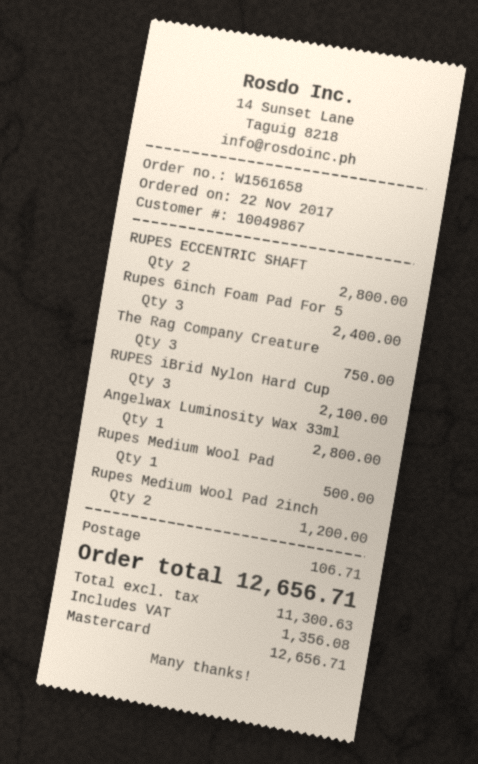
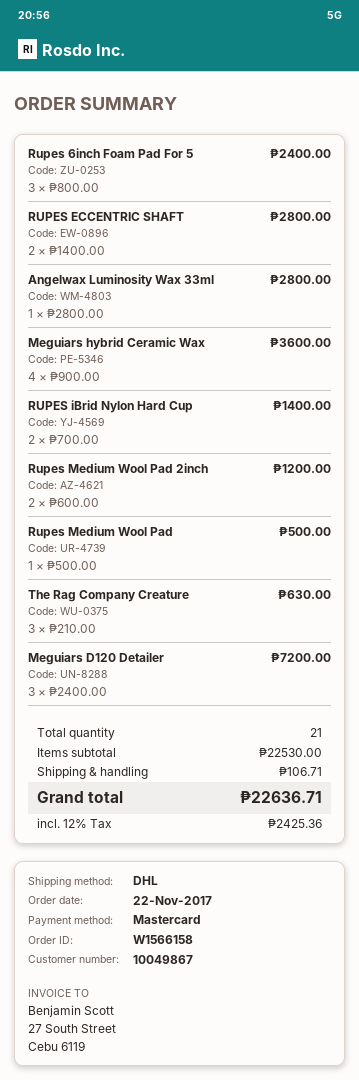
order number: W1561658 -> W1566158
The Rag Company Creature: 3 for 750.00 -> 3 for 630.00
RUPES iBrid Nylon Hard Cup: 3 for 2100.00 -> 2 for 1400.00
Meguiars hybrid Ceramic Wax: none -> 4 for 3600.00
Meguiars D120 Detailer: none -> 3 for 7200.00
tax: 1356.08 -> 2425.36
total: 12656.71 -> 22636.71

